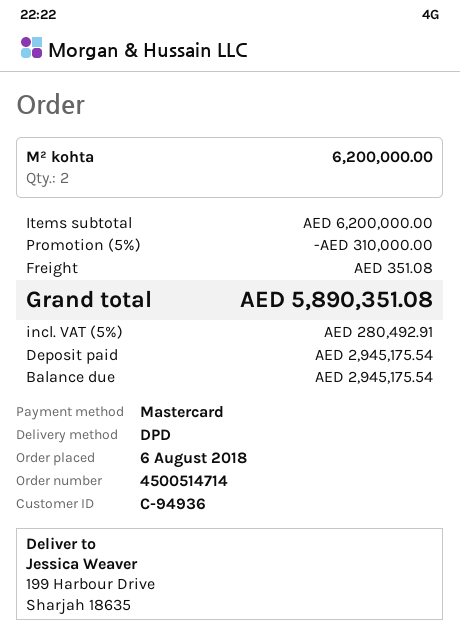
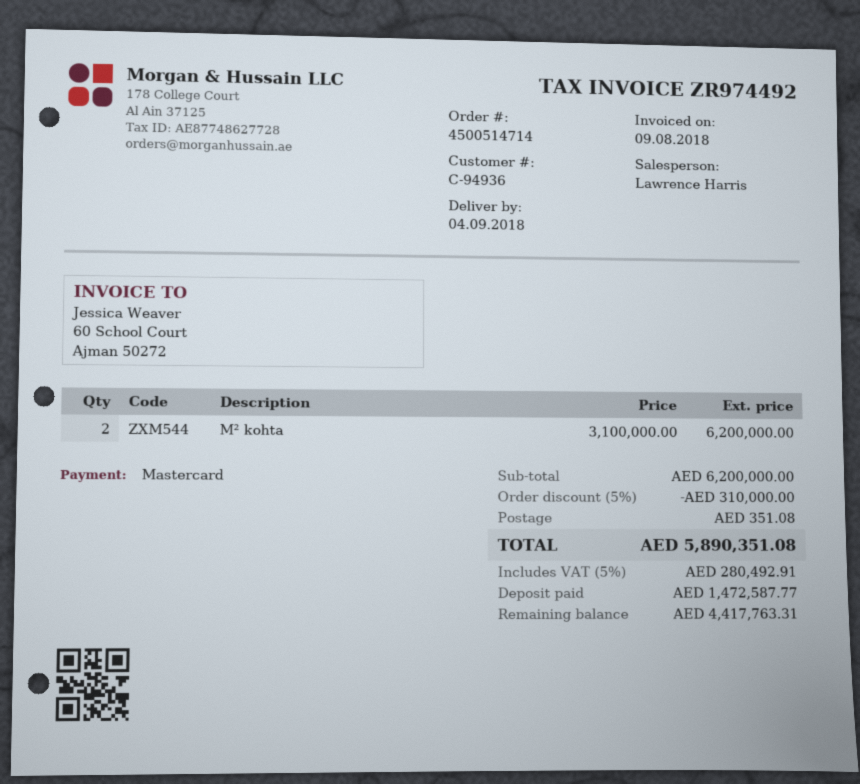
deposit: 2945175.54 -> 1472587.77
balance: 2945175.54 -> 4417763.31

